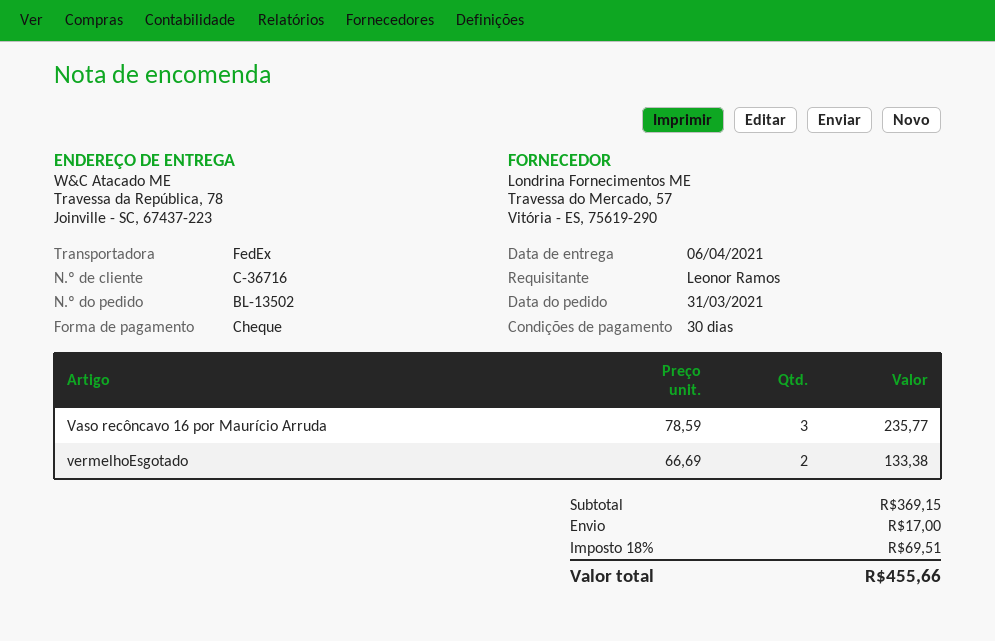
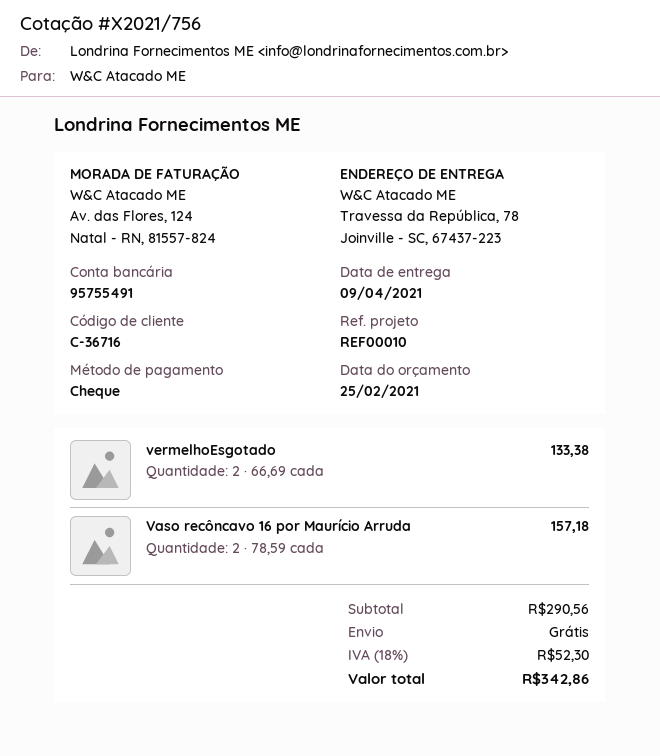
delivery date: 2021-04-06 -> 2021-04-09
Vaso recôncavo 16 por Maurício Arruda: 3 x 78.59 = 235.77 -> 2 x 78.59 = 157.18
subtotal: 369.15 -> 290.56
shipping: 17.00 -> 0.00
tax: 18% = 69.51 -> 18% = 52.30
total: 455.66 -> 342.86

